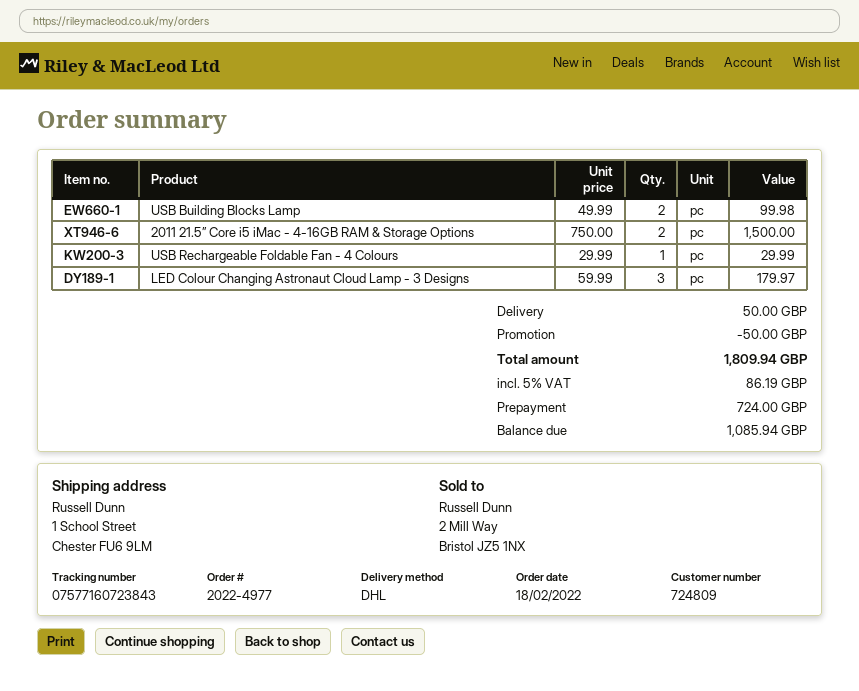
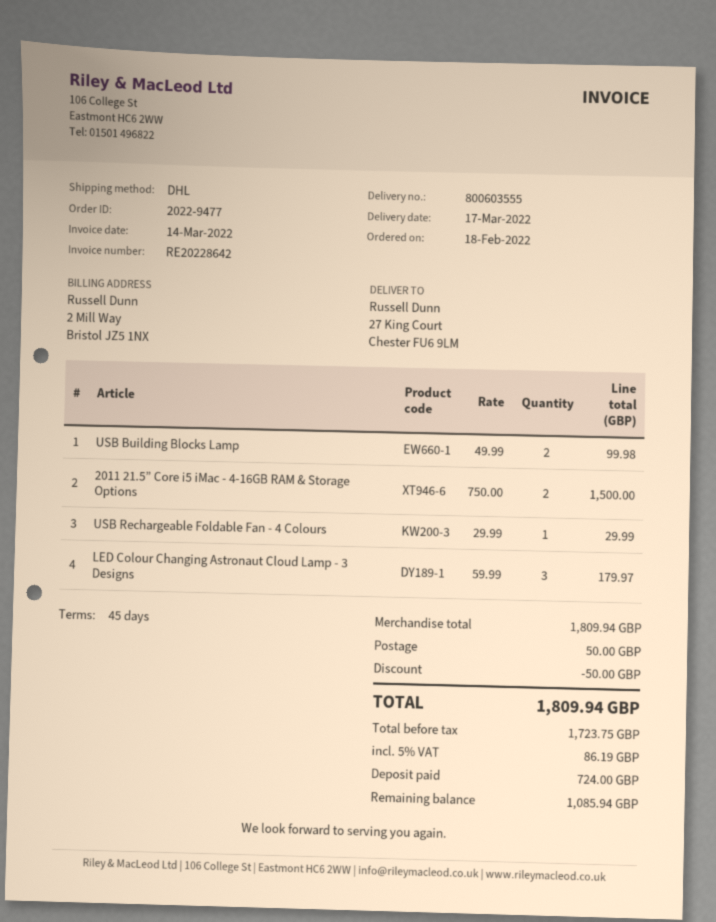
order number: 2022-4977 -> 2022-9477
ship to: 1 School Street, Chester FU6 9LM -> 27 King Court, Chester FU6 9LM

